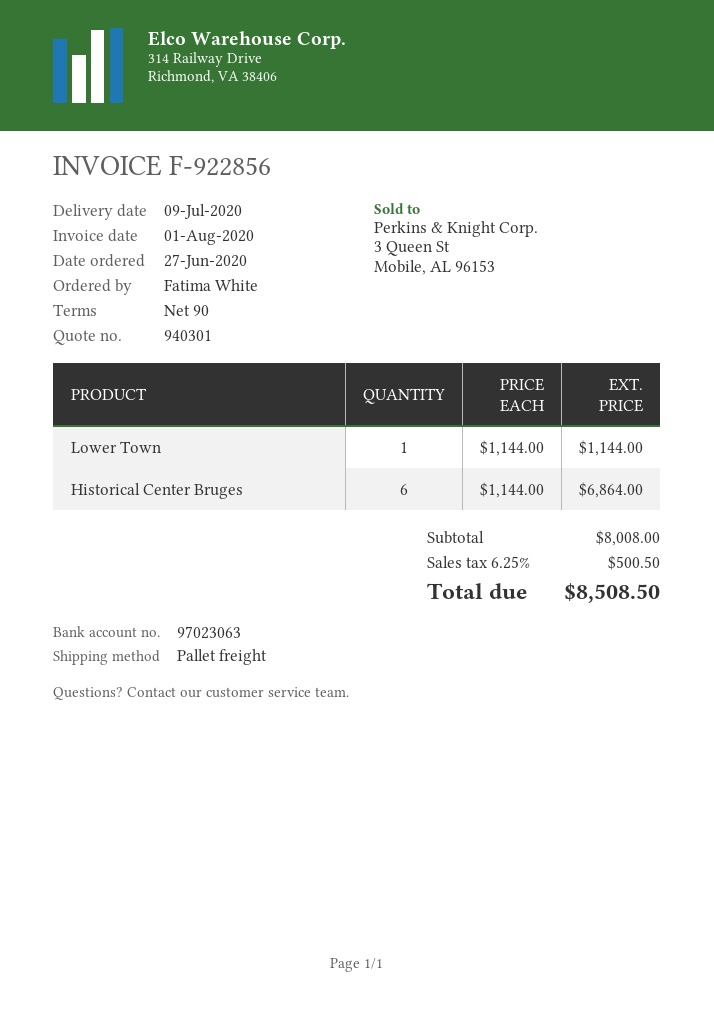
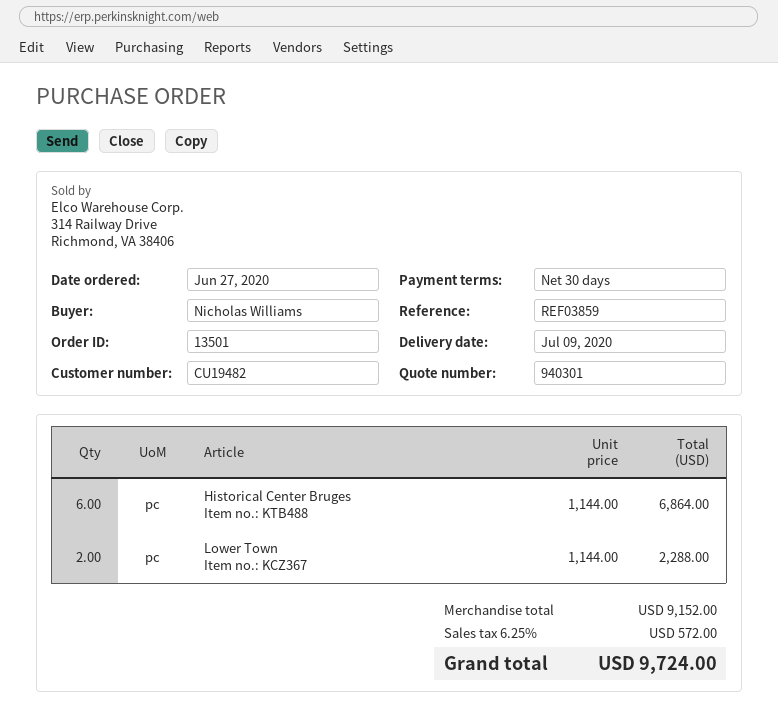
payment terms: 90 days -> 30 days
ordered by: Fatima White -> Nicholas Williams
Lower Town: 1 x 1144.00 = 1144.00 -> 2 x 1144.00 = 2288.00
subtotal: 8008.00 -> 9152.00
tax: 6.25% = 500.50 -> 6.25% = 572.00
total: 8508.50 -> 9724.00

